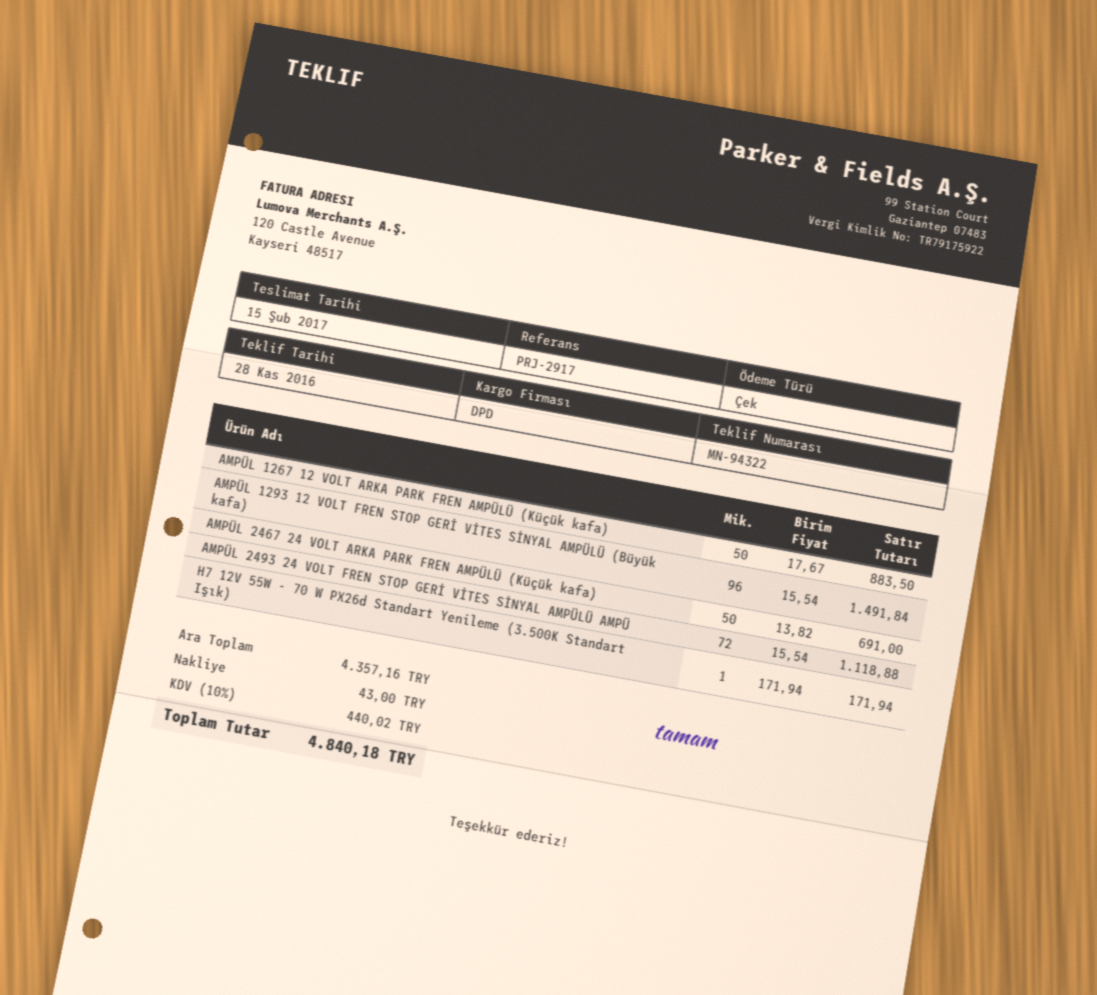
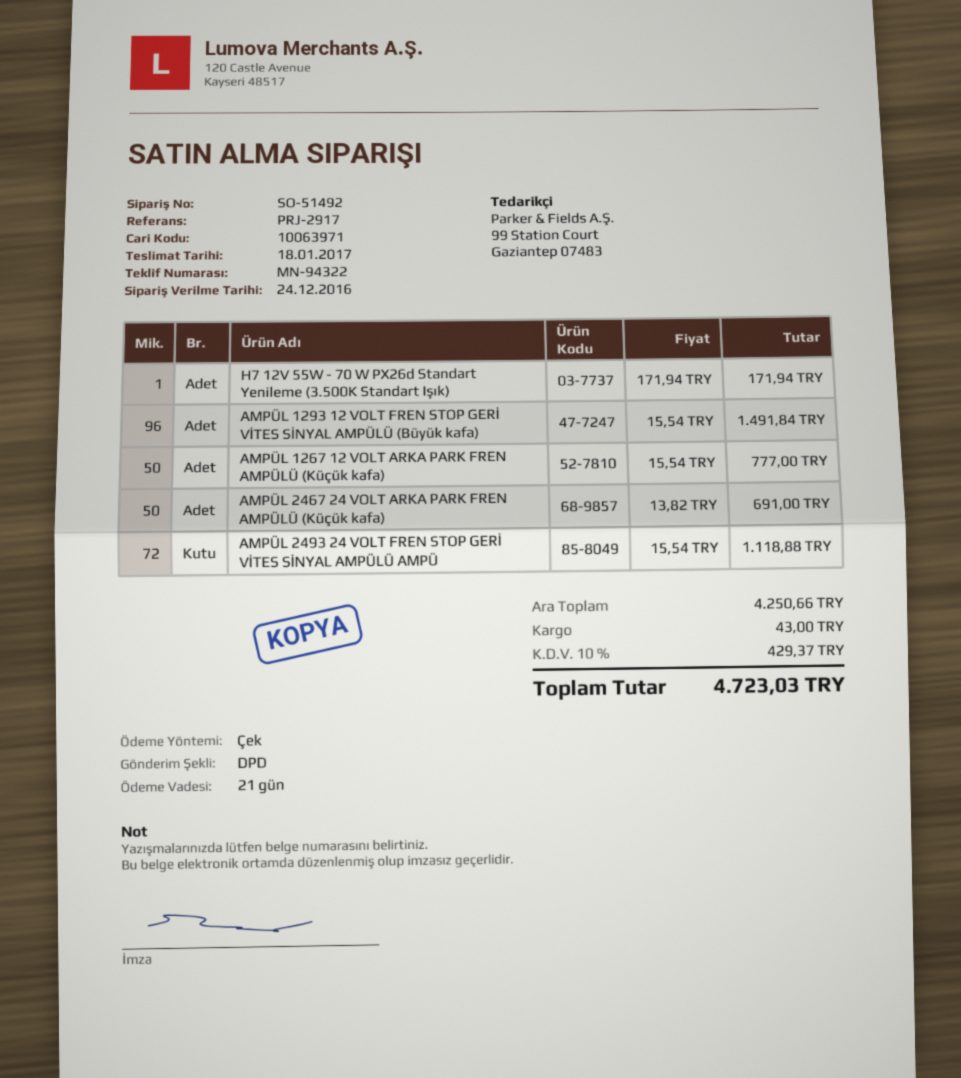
delivery date: 2017-02-15 -> 2017-01-18
AMPÜL 1267 12 VOLT ARKA PARK FREN AMPÜLÜ (Küçük kafa): 50 x 17.67 = 883.50 -> 50 x 15.54 = 777.00
subtotal: 4357.16 -> 4250.66
tax: 10% = 440.02 -> 10% = 429.37
total: 4840.18 -> 4723.03

